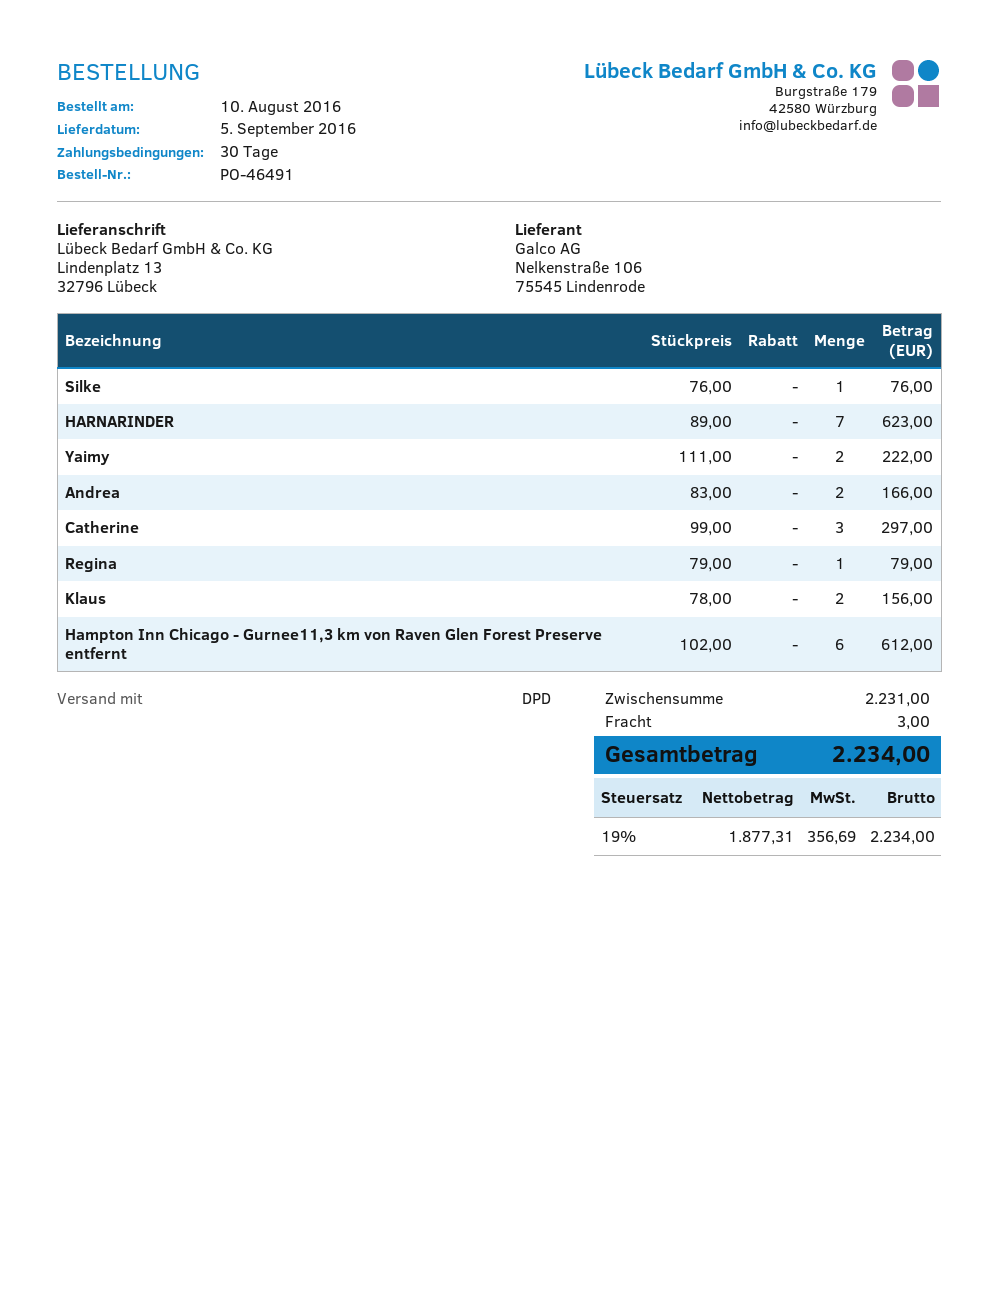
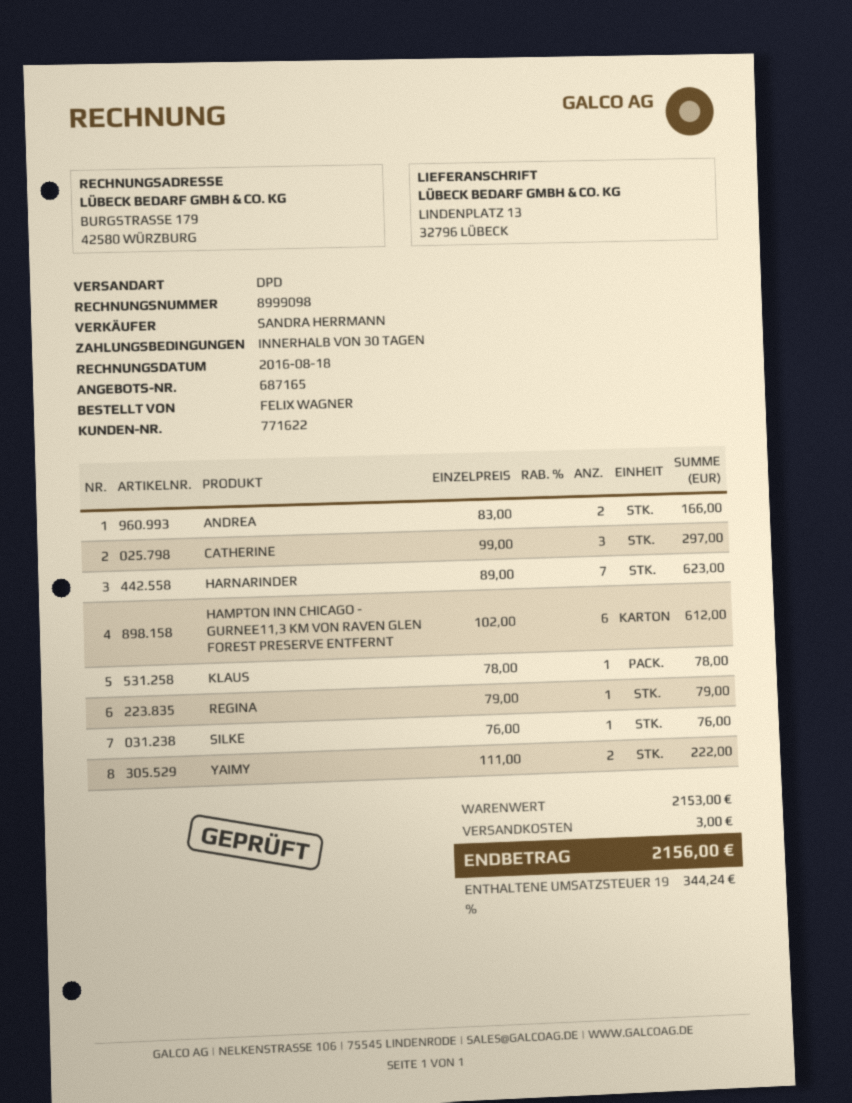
Klaus: 2 x 78.00 = 156.00 -> 1 x 78.00 = 78.00
subtotal: 2231.00 -> 2153.00
tax: 19% = 356.69 -> 19% = 344.24
total: 2234.00 -> 2156.00

